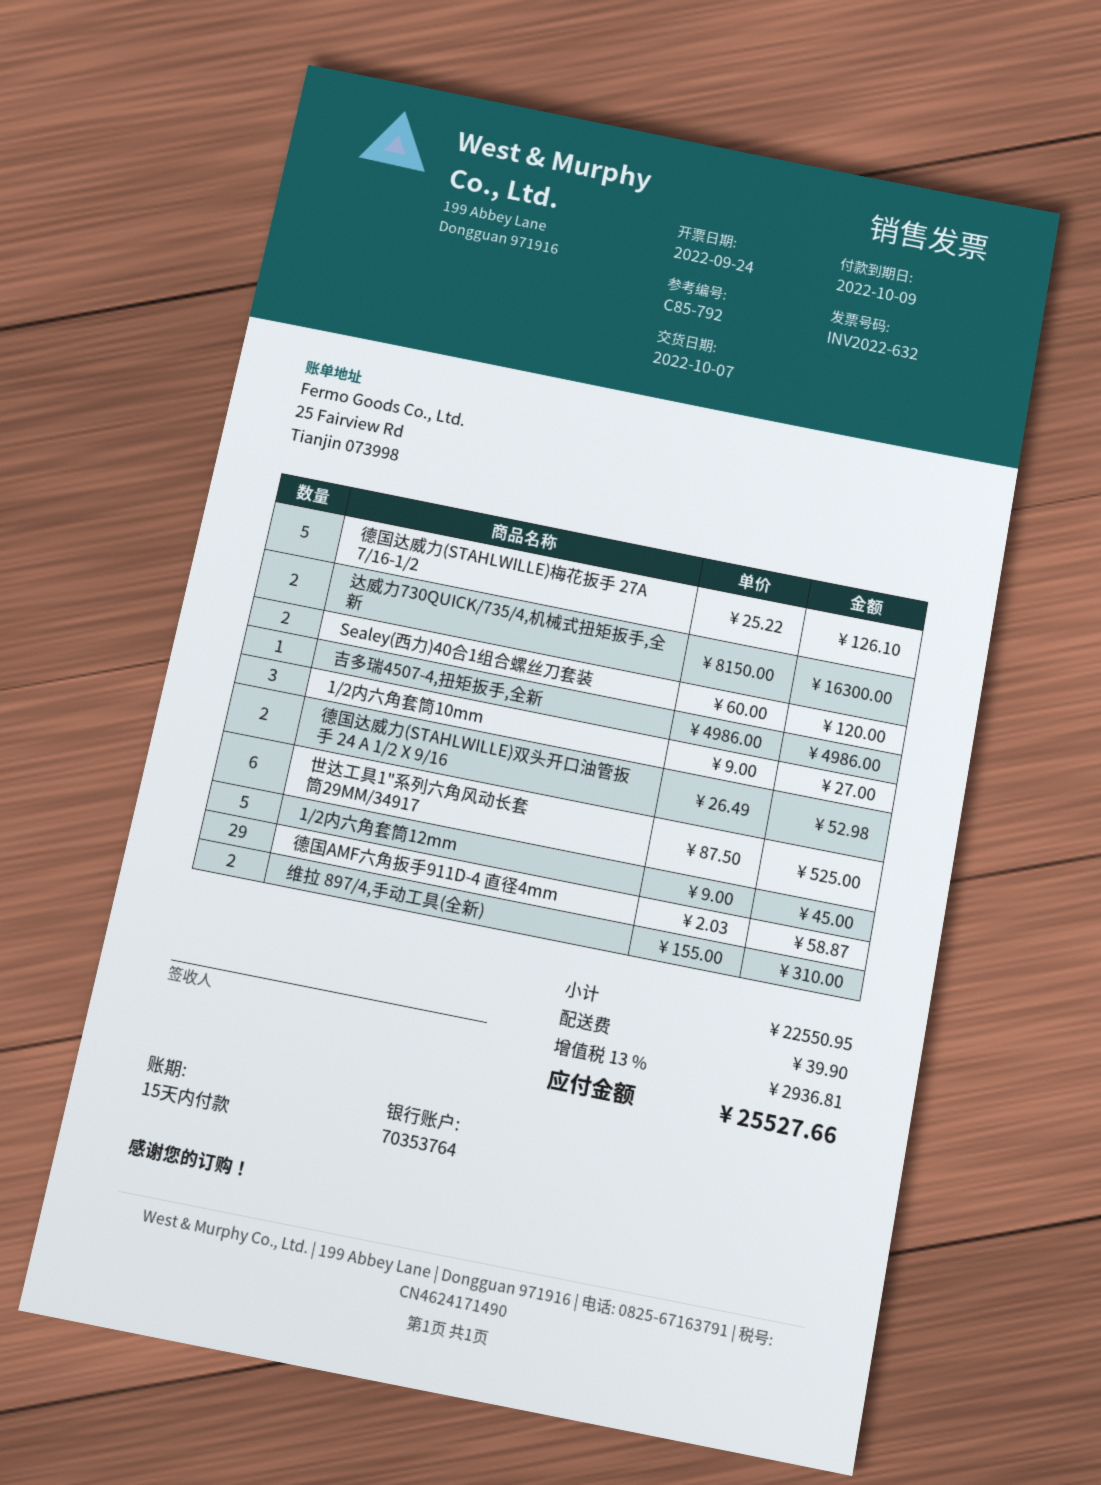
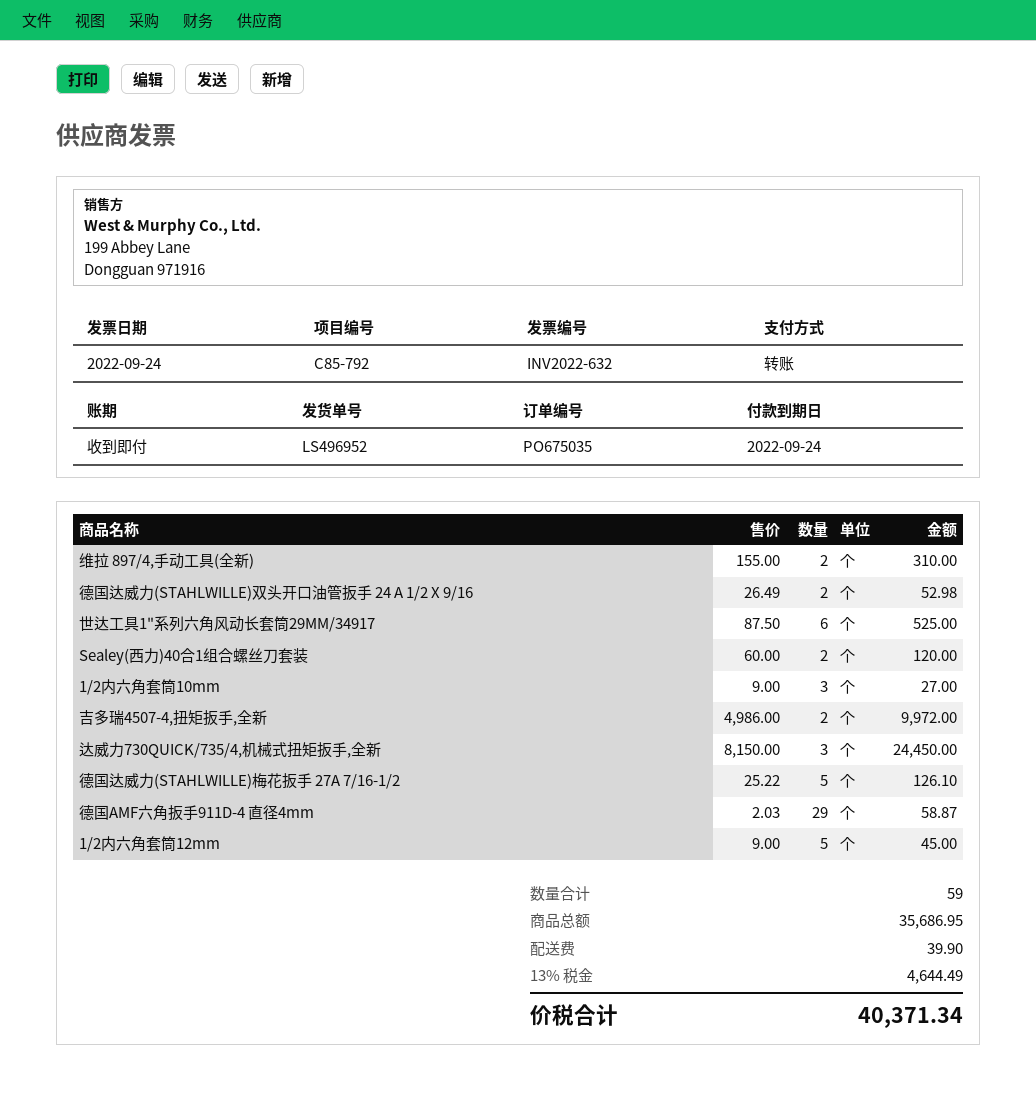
payment terms: 15 days -> on receipt
due date: 2022-10-09 -> 2022-09-24
达威力730QUICK/735/4,机械式扭矩扳手,全新: 2 x 8150.00 = 16300.00 -> 3 x 8150.00 = 24450.00
吉多瑞4507-4,扭矩扳手,全新: 1 x 4986.00 = 4986.00 -> 2 x 4986.00 = 9972.00
subtotal: 22550.95 -> 35686.95
tax: 13% = 2936.81 -> 13% = 4644.49
total: 25527.66 -> 40371.34

